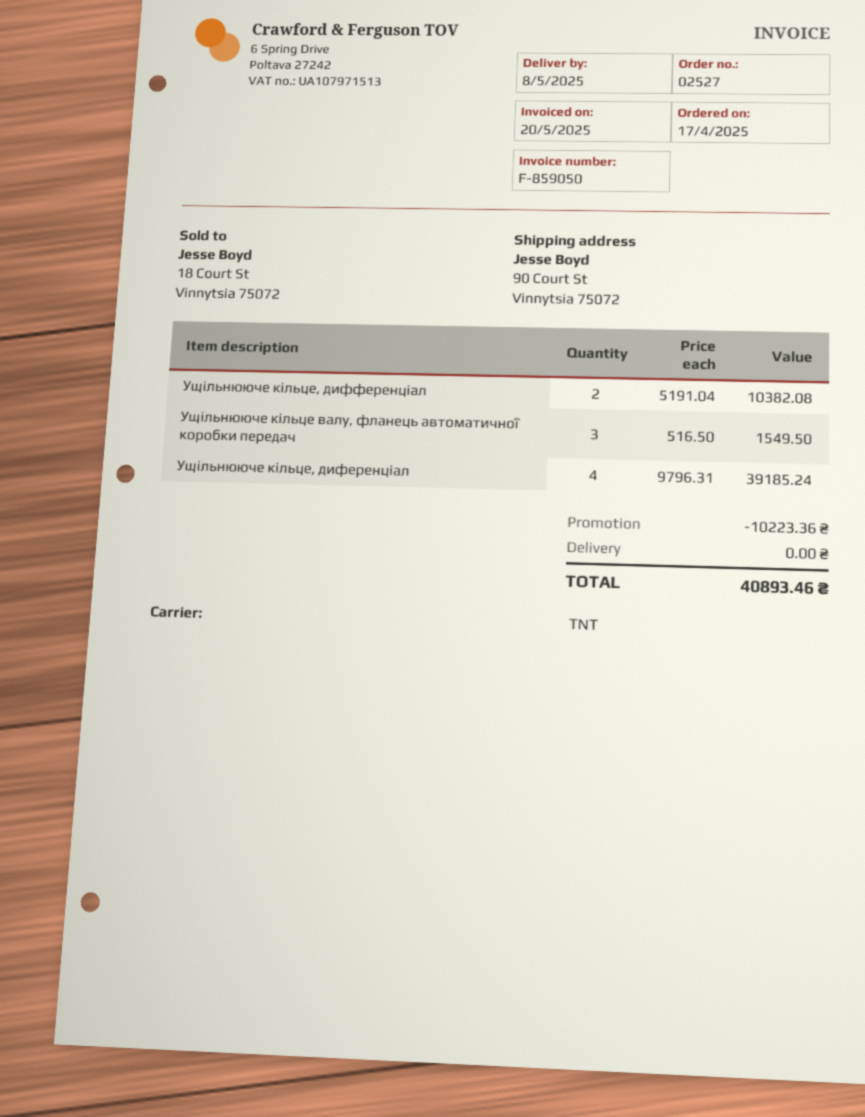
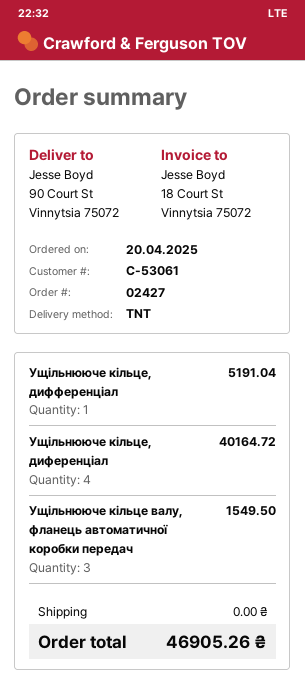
order number: 02527 -> 02427
order date: 2025-04-17 -> 2025-04-20
Ущільнююче кільце, дифференціал: 2 for 10382.08 -> 1 for 5191.04
Ущільнююче кільце, диференціал: 4 for 39185.24 -> 4 for 40164.72
discount: 10223.36 -> none
total: 40893.46 -> 46905.26

